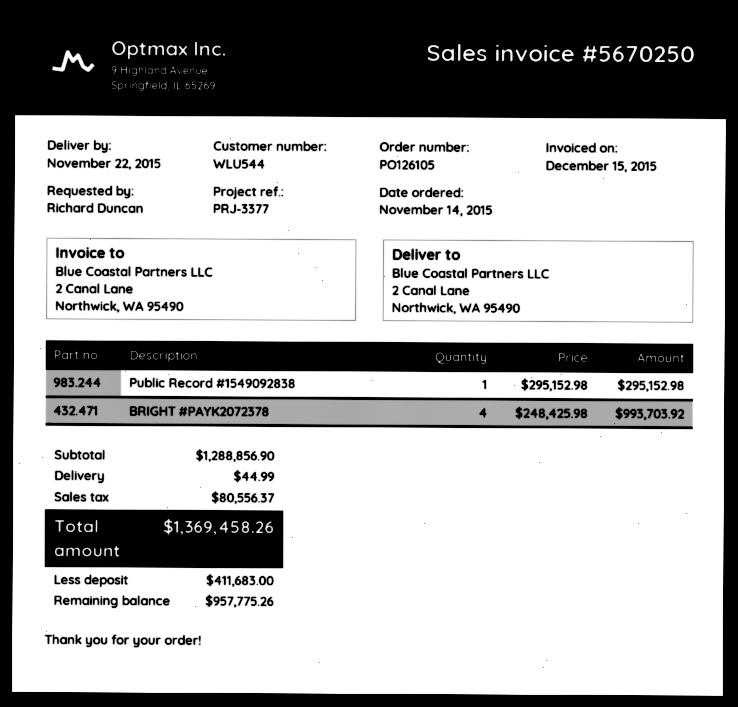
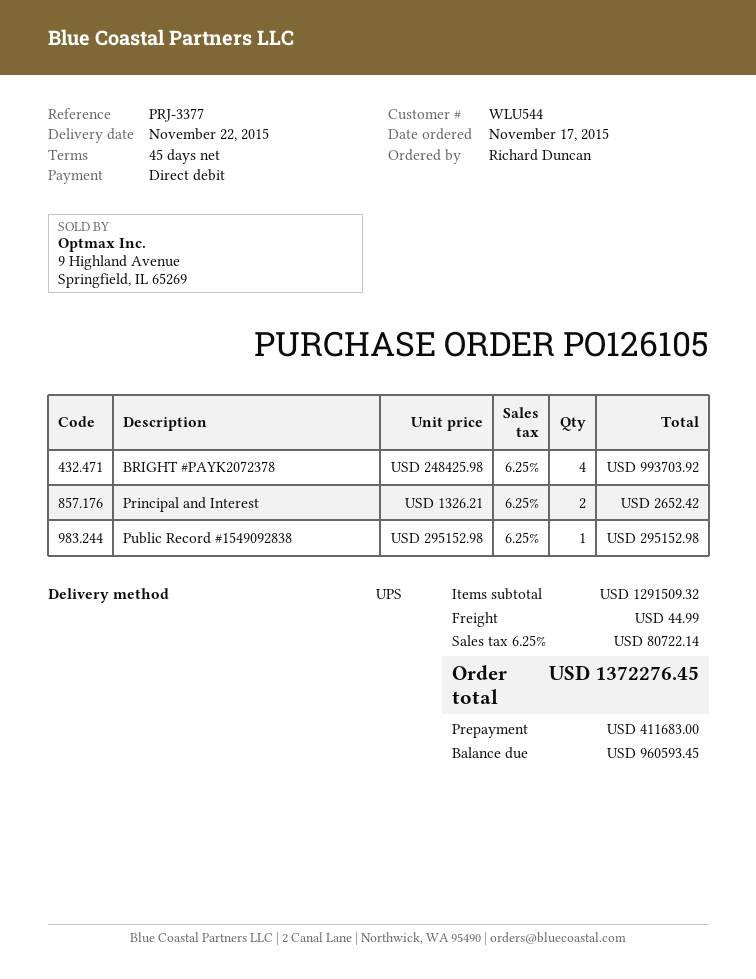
order date: 2015-11-14 -> 2015-11-17
Principal and Interest: none -> 2 x 1326.21 = 2652.42
subtotal: 1288856.90 -> 1291509.32
tax: 80556.37 -> 80722.14
total: 1369458.26 -> 1372276.45
balance: 957775.26 -> 960593.45

